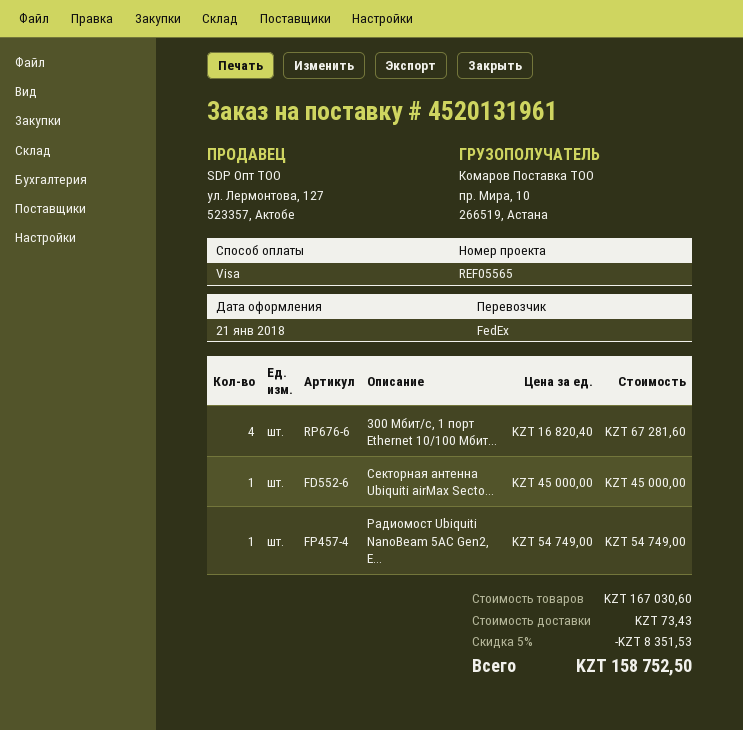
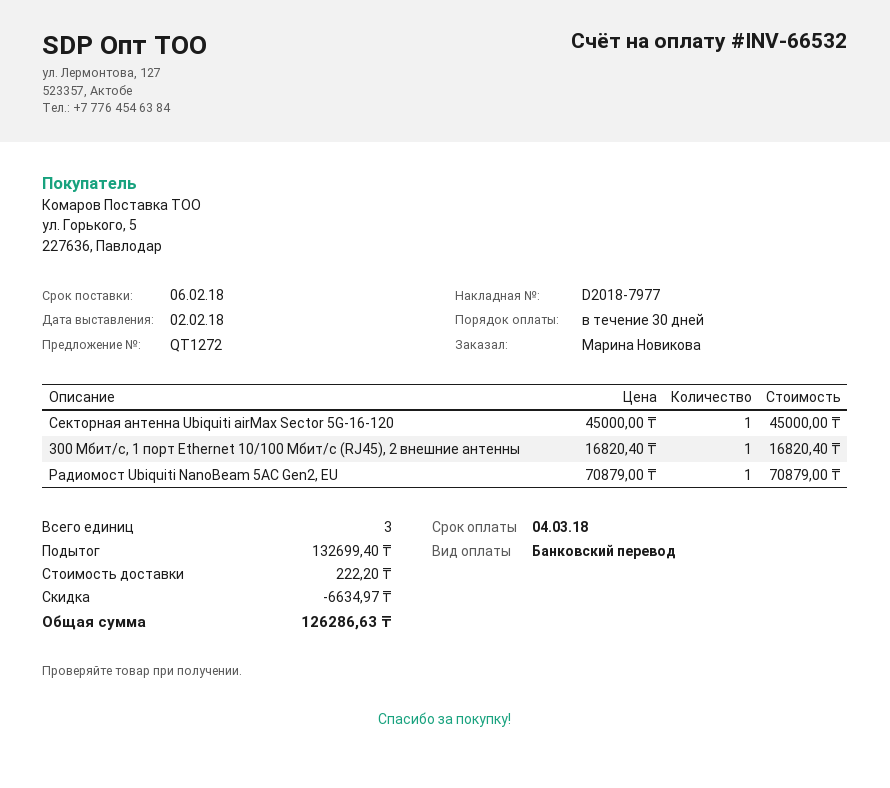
payment method: Visa -> bank transfer
300 Мбит/с, 1 порт Ethernet 10/100 Мбит...: 4 x 16820.40 = 67281.60 -> 1 x 16820.40 = 16820.40
Радиомост Ubiquiti NanoBeam 5AC Gen2, E...: 1 x 54749.00 = 54749.00 -> 1 x 70879.00 = 70879.00
subtotal: 167030.60 -> 132699.40
discount: 8351.53 -> 6634.97
shipping: 73.43 -> 222.20
total: 158752.50 -> 126286.63

